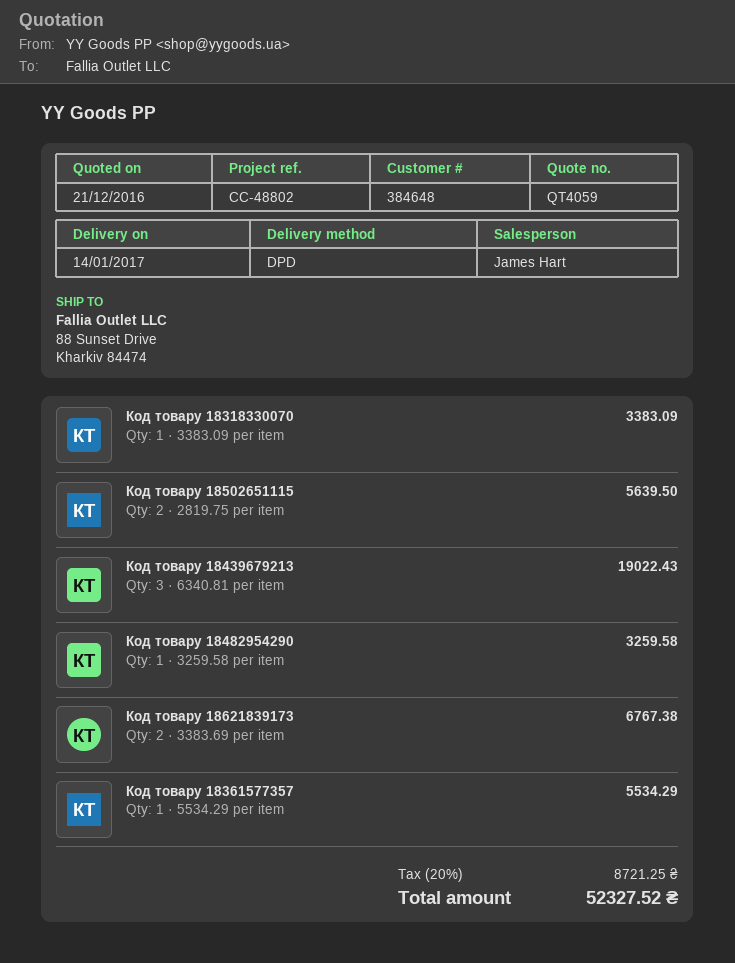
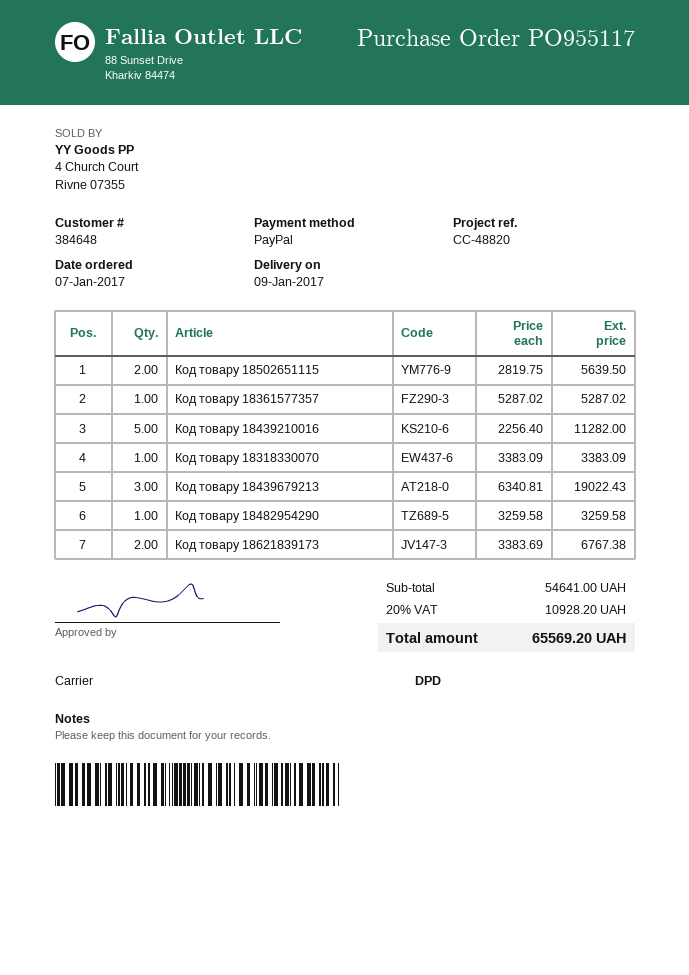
delivery date: 2017-01-14 -> 2017-01-09
reference: CC-48802 -> CC-48820
Код товару 18361577357: 1 x 5534.29 = 5534.29 -> 1 x 5287.02 = 5287.02
Код товару 18439210016: none -> 5 x 2256.40 = 11282.00
tax: 20% = 8721.25 -> 20% = 10928.20
total: 52327.52 -> 65569.20

